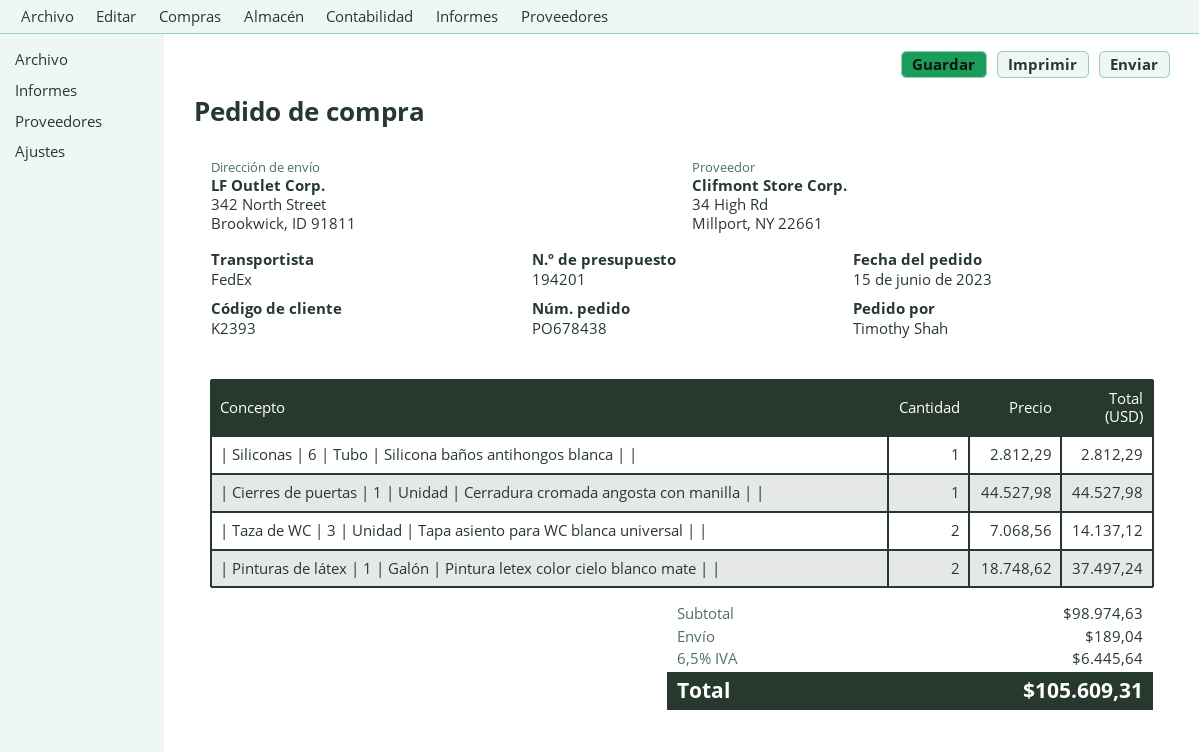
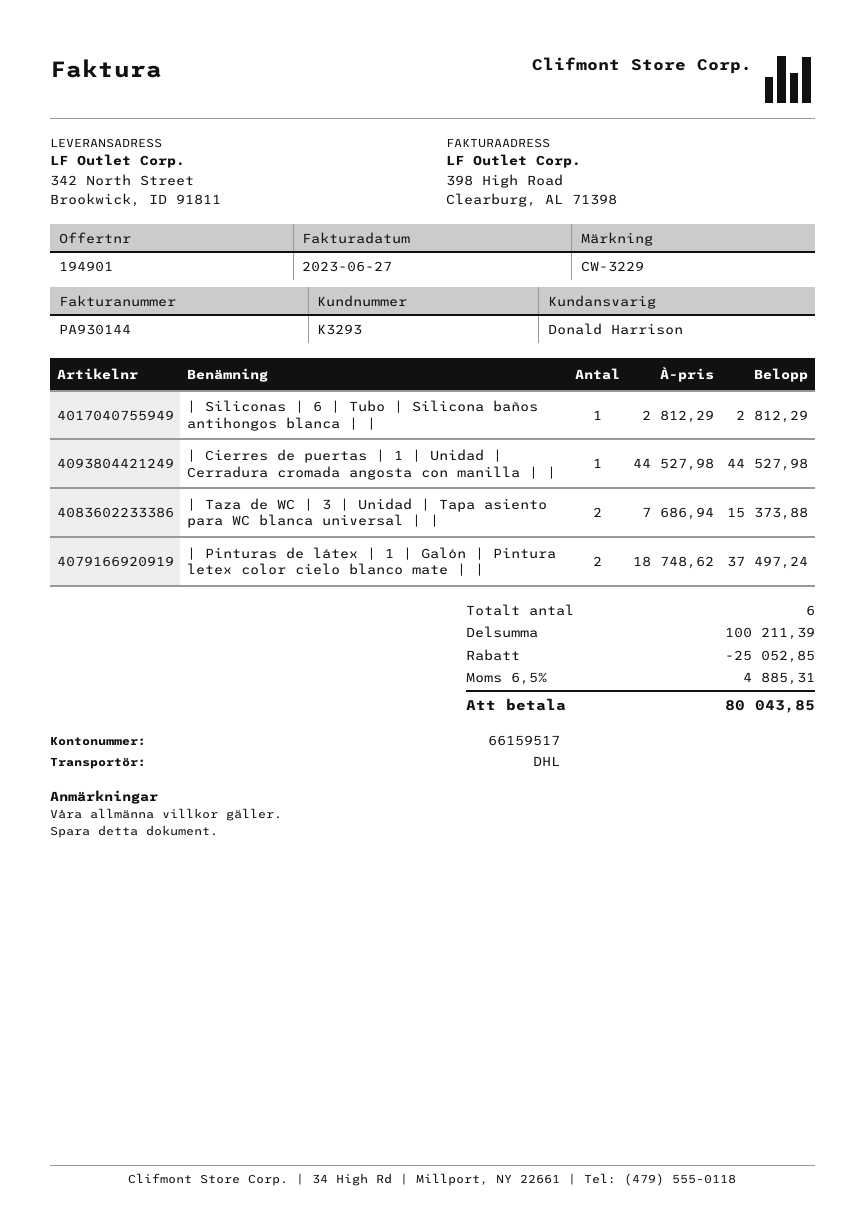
quote number: 194201 -> 194901
customer number: K2393 -> K3293
shipping method: FedEx -> DHL
| Taza de WC | 3 | Unidad | Tapa asiento para WC blanca universal | |: 2 x 7068.56 = 14137.12 -> 2 x 7686.94 = 15373.88
subtotal: 98974.63 -> 100211.39
discount: none -> 25052.85
shipping: 189.04 -> none
tax: 6.5% = 6445.64 -> 6.5% = 4885.31
total: 105609.31 -> 80043.85

